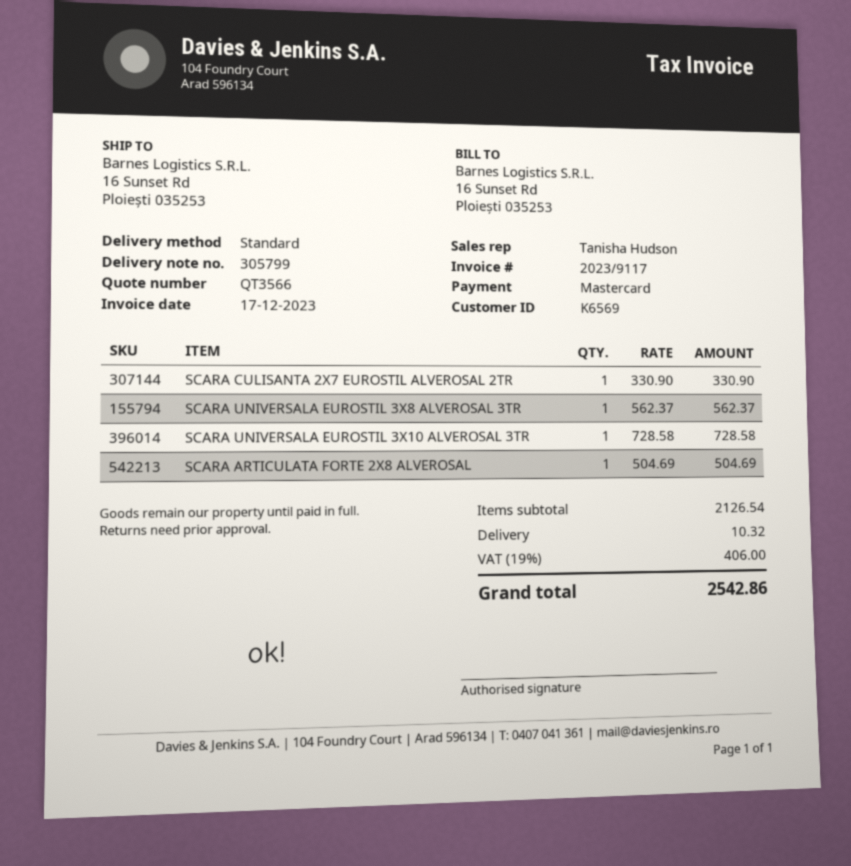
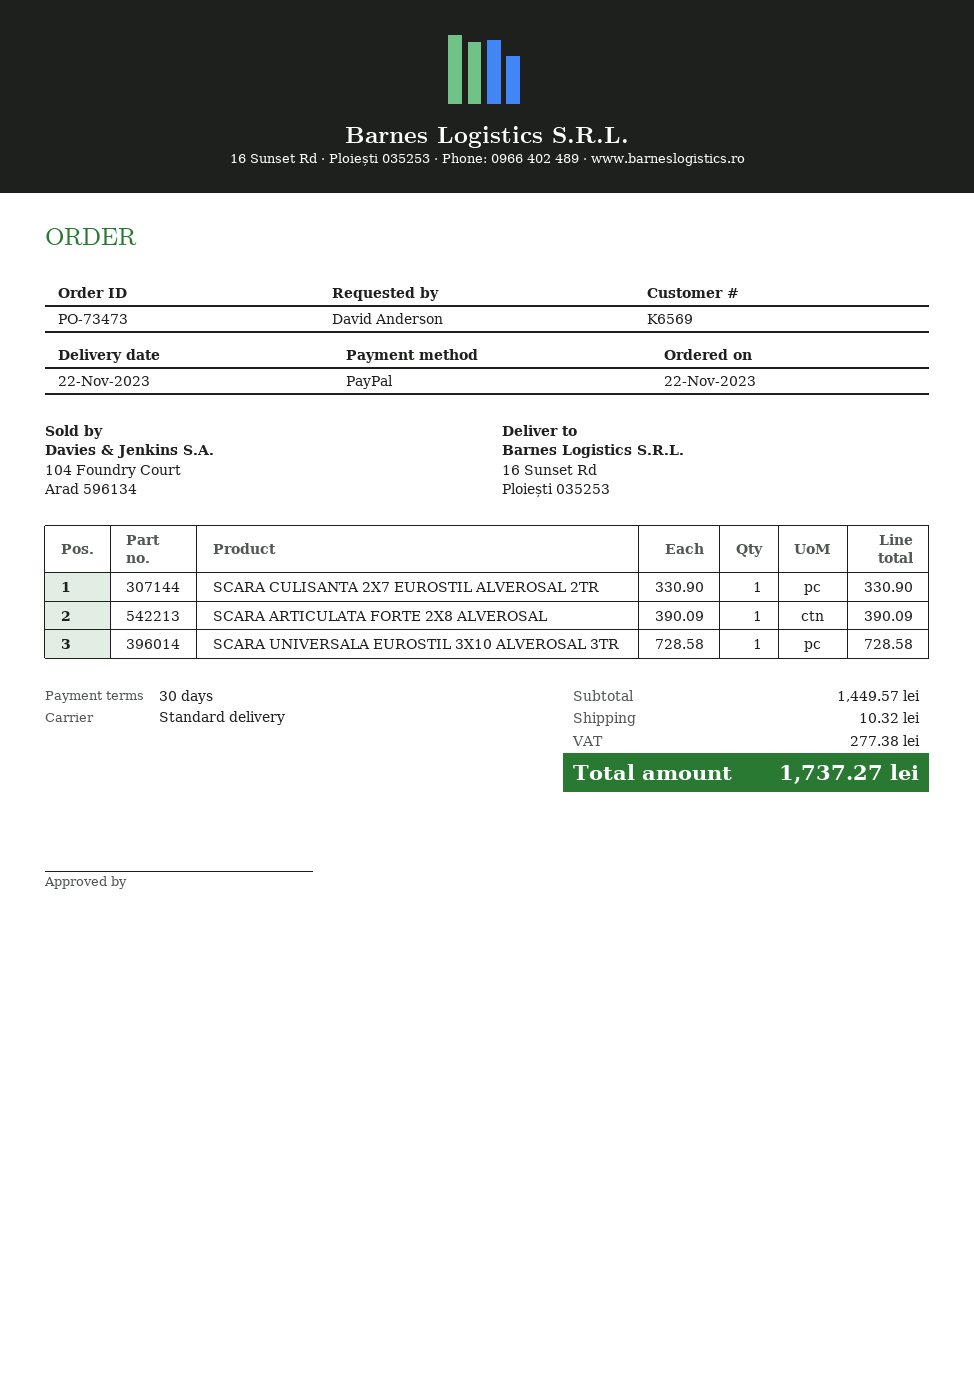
payment method: Mastercard -> PayPal
SCARA UNIVERSALA EUROSTIL 3X8 ALVEROSAL 3TR: 1 x 562.37 = 562.37 -> none
SCARA ARTICULATA FORTE 2X8 ALVEROSAL: 1 x 504.69 = 504.69 -> 1 x 390.09 = 390.09
subtotal: 2126.54 -> 1449.57
tax: 406.00 -> 277.38
total: 2542.86 -> 1737.27

